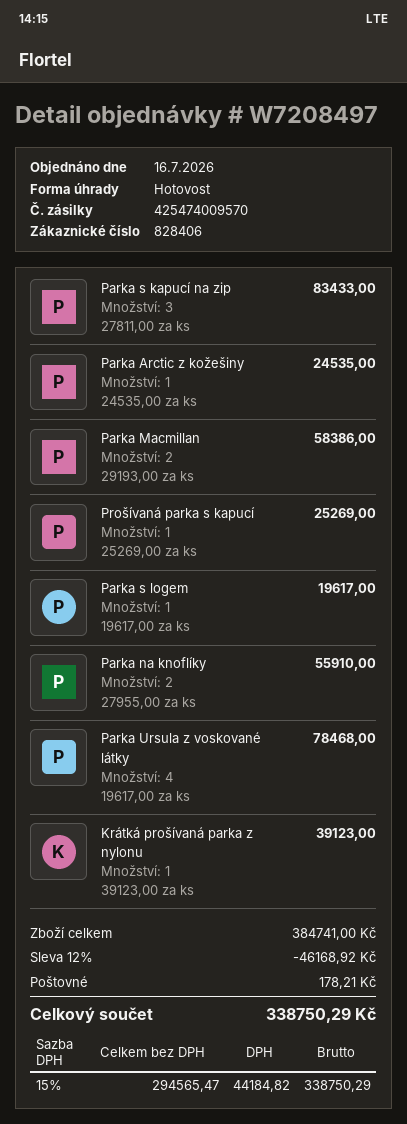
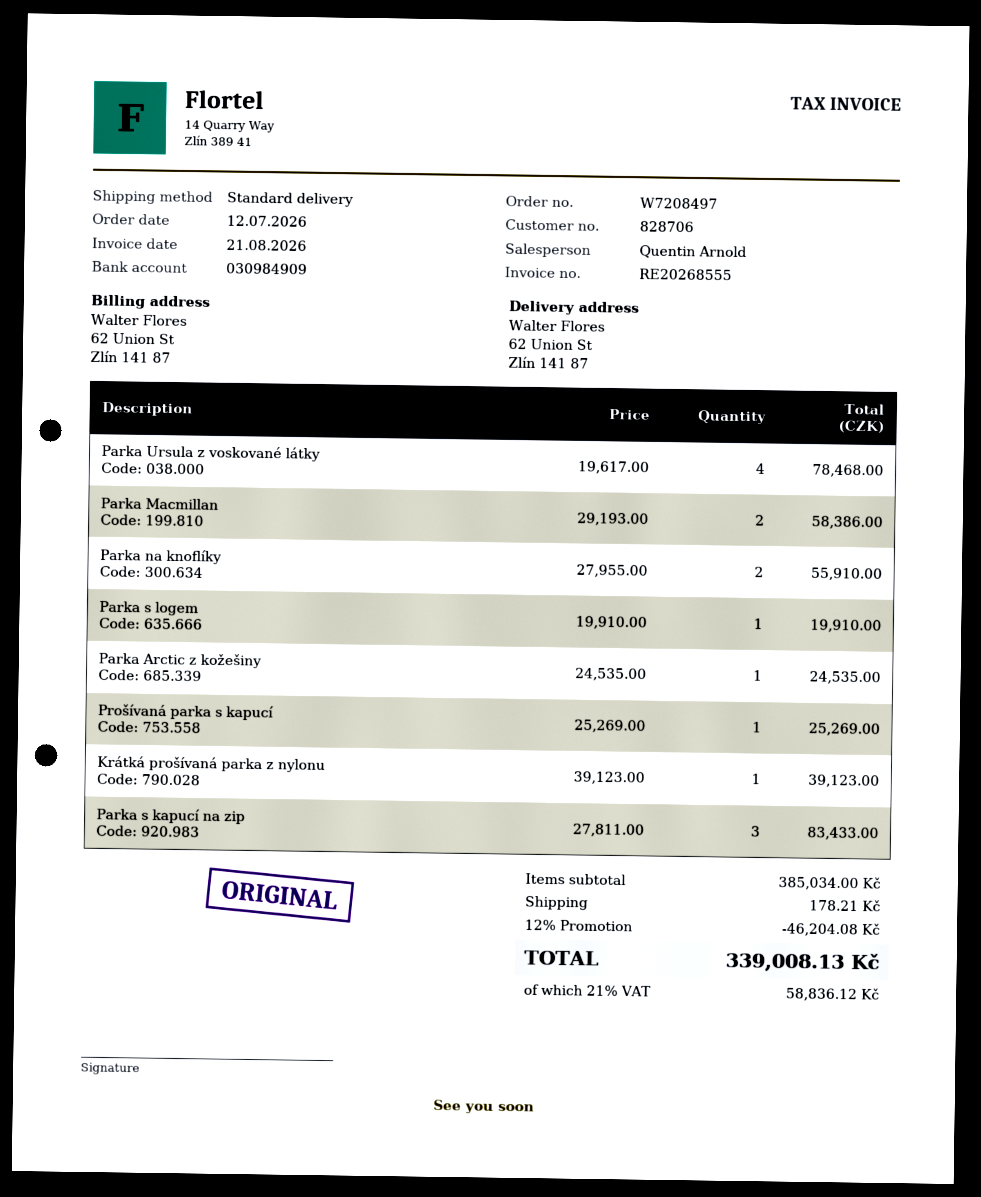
order date: 2026-07-16 -> 2026-07-12
customer number: 828406 -> 828706
Parka s logem: 1 x 19617.00 = 19617.00 -> 1 x 19910.00 = 19910.00
subtotal: 384741.00 -> 385034.00
discount: 12% = 46168.92 -> 12% = 46204.08
tax: 15% = 44184.82 -> 21% = 58836.12
total: 338750.29 -> 339008.13

